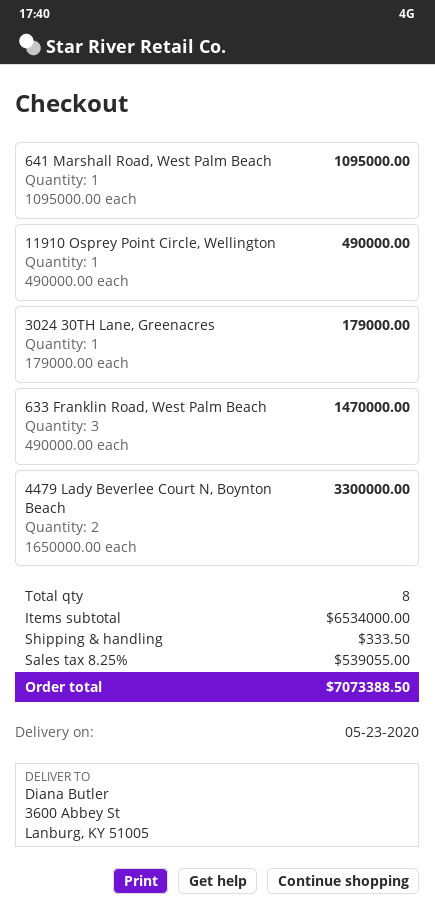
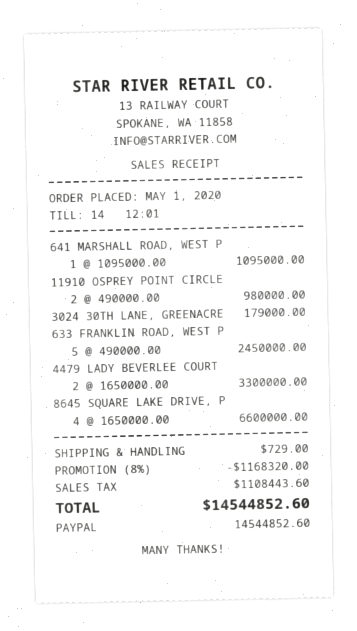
11910 Osprey Point Circle, Wellington: 1 x 490000.00 = 490000.00 -> 2 x 490000.00 = 980000.00
633 Franklin Road, West Palm Beach: 3 x 490000.00 = 1470000.00 -> 5 x 490000.00 = 2450000.00
8645 SQUARE LAKE DRIVE, P: none -> 4 x 1650000.00 = 6600000.00
discount: none -> 8% = 1168320.00
shipping: 333.50 -> 729.00
tax: 539055.00 -> 1108443.60
total: 7073388.50 -> 14544852.60

